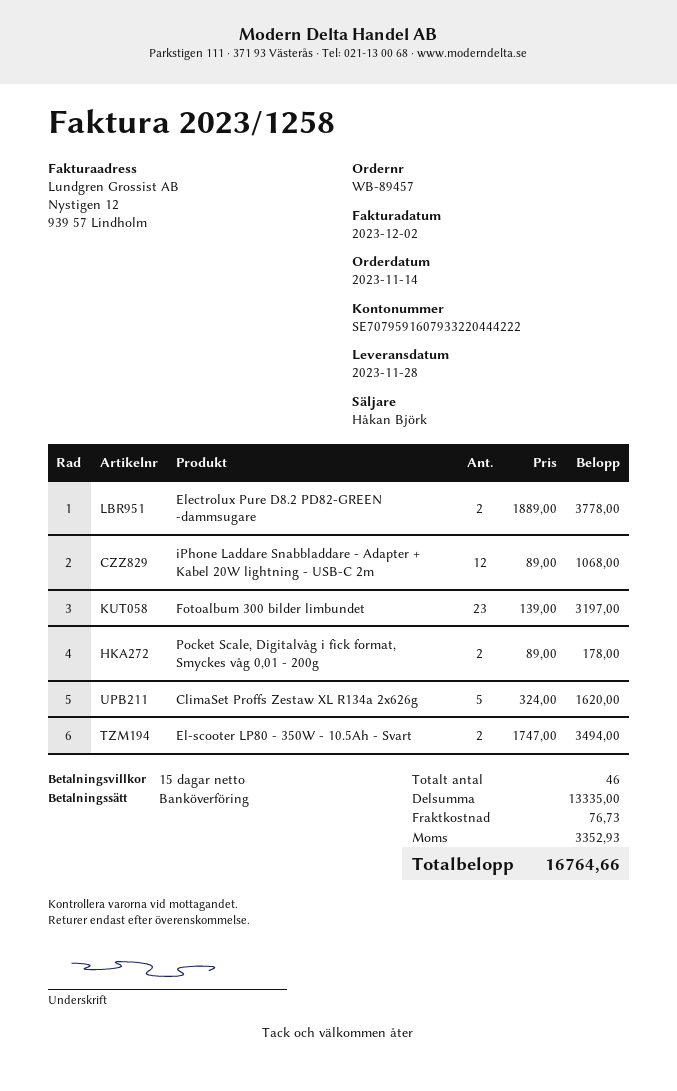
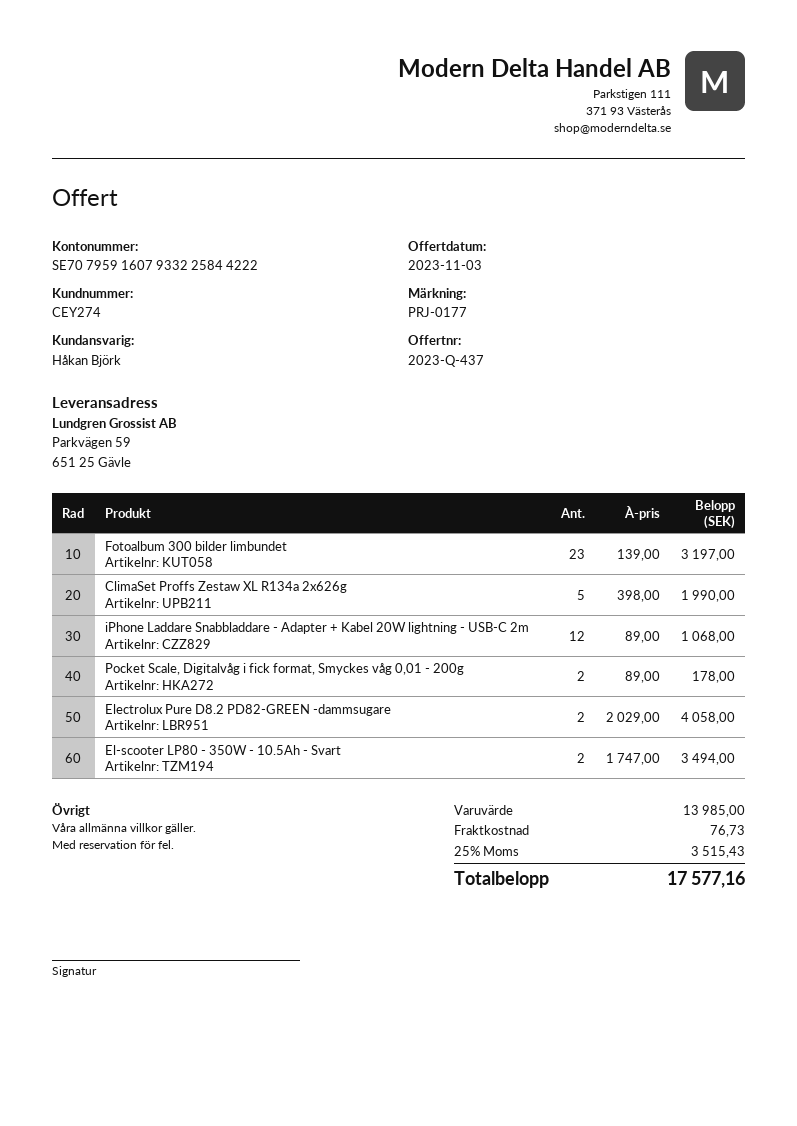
bank account: SE7079591607933220444222 -> SE7079591607933225844222
Electrolux Pure D8.2 PD82-GREEN -dammsugare: 2 x 1889.00 = 3778.00 -> 2 x 2029.00 = 4058.00
ClimaSet Proffs Zestaw XL R134a 2x626g: 5 x 324.00 = 1620.00 -> 5 x 398.00 = 1990.00
subtotal: 13335.00 -> 13985.00
tax: 3352.93 -> 3515.43
total: 16764.66 -> 17577.16

